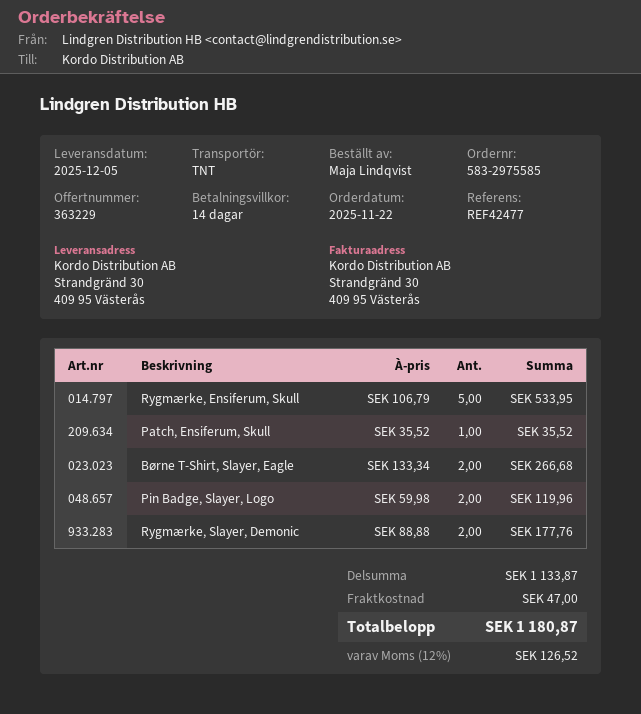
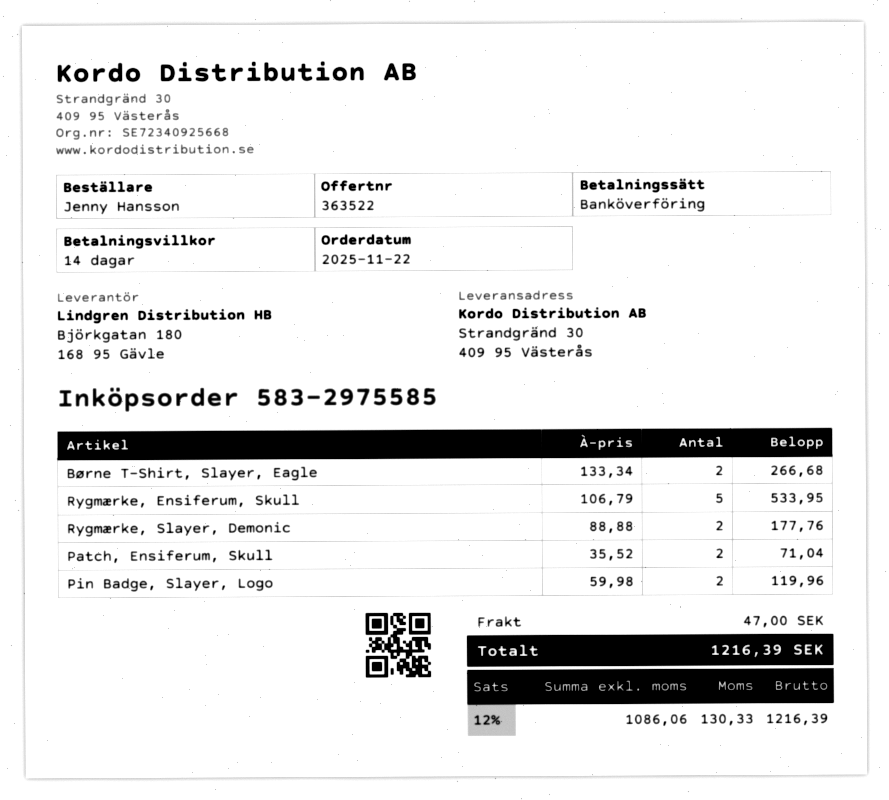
quote number: 363229 -> 363522
ordered by: Maja Lindqvist -> Jenny Hansson
Patch, Ensiferum, Skull: 1 x 35.52 = 35.52 -> 2 x 35.52 = 71.04
tax: 12% = 126.52 -> 12% = 130.33
total: 1180.87 -> 1216.39

